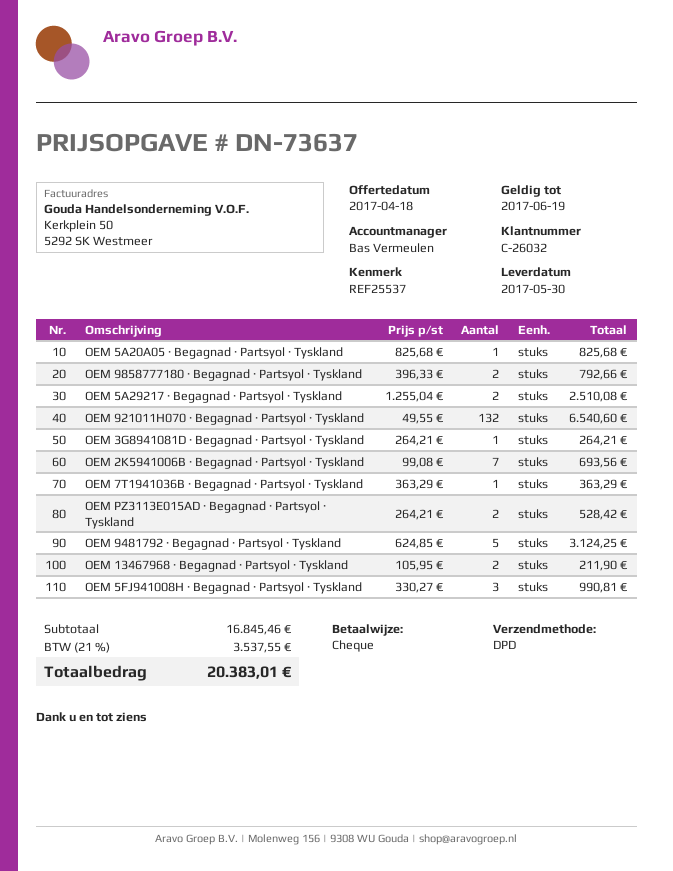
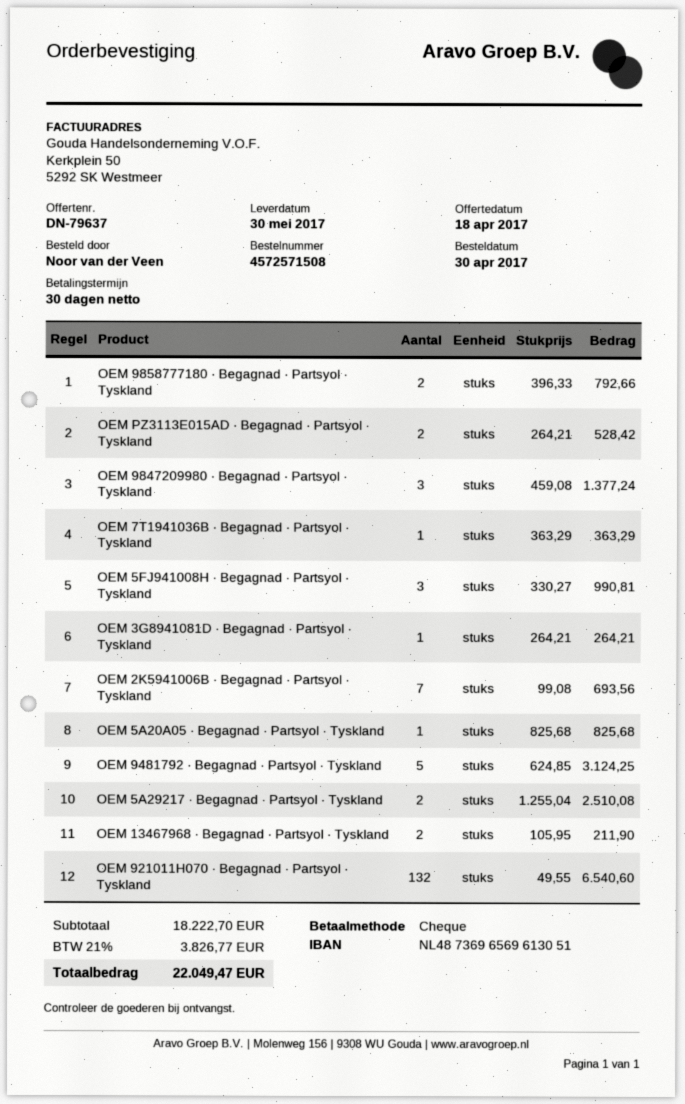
quote number: DN-73637 -> DN-79637
OEM 9847209980 · Begagnad · Partsyol · Tyskland: none -> 3 x 459.08 = 1377.24
subtotal: 16845.46 -> 18222.70
tax: 21% = 3537.55 -> 21% = 3826.77
total: 20383.01 -> 22049.47

